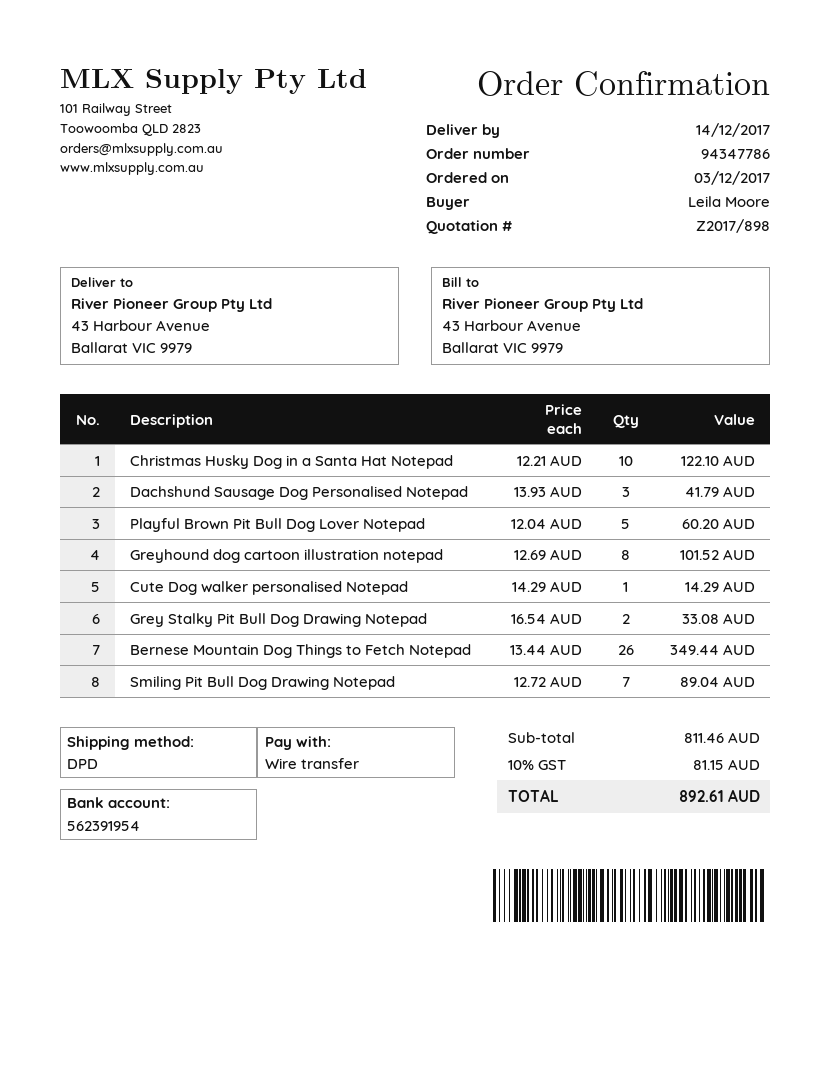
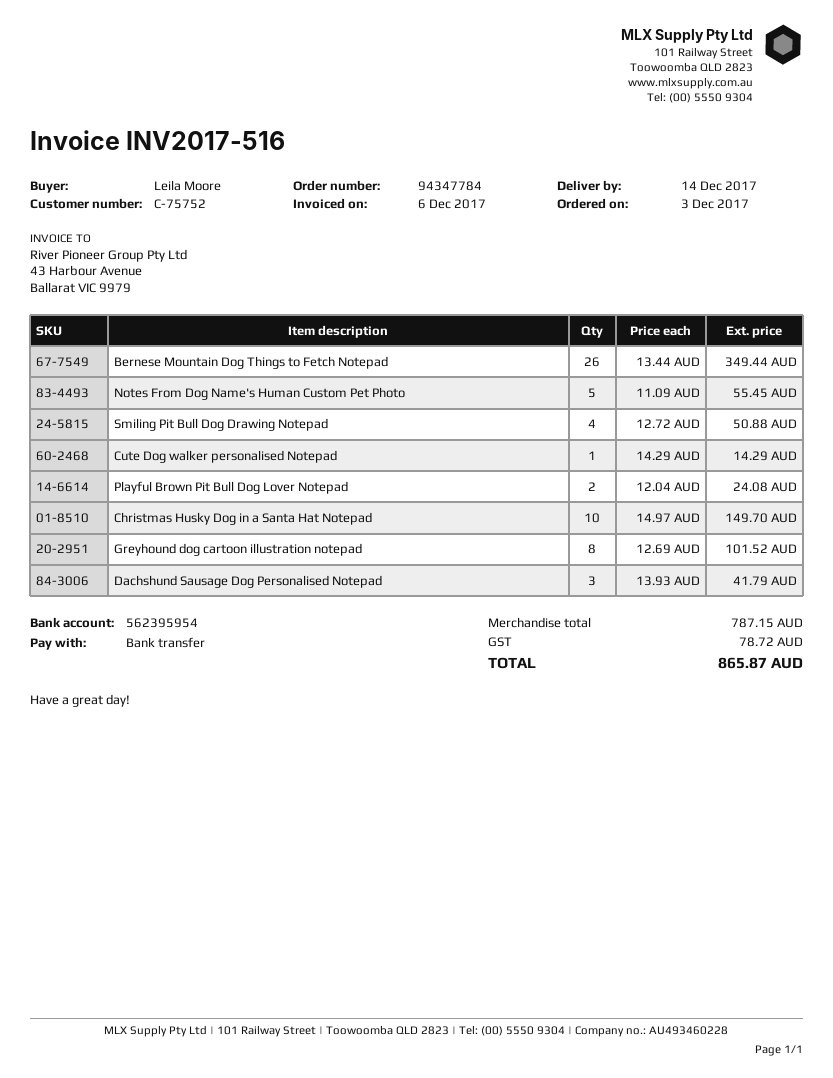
order number: 94347786 -> 94347784
bank account: 562391954 -> 562395954
Christmas Husky Dog in a Santa Hat Notepad: 10 x 12.21 = 122.10 -> 10 x 14.97 = 149.70
Playful Brown Pit Bull Dog Lover Notepad: 5 x 12.04 = 60.20 -> 2 x 12.04 = 24.08
Grey Stalky Pit Bull Dog Drawing Notepad: 2 x 16.54 = 33.08 -> none
Smiling Pit Bull Dog Drawing Notepad: 7 x 12.72 = 89.04 -> 4 x 12.72 = 50.88
Notes From Dog Name's Human Custom Pet Photo: none -> 5 x 11.09 = 55.45
subtotal: 811.46 -> 787.15
tax: 81.15 -> 78.72
total: 892.61 -> 865.87

